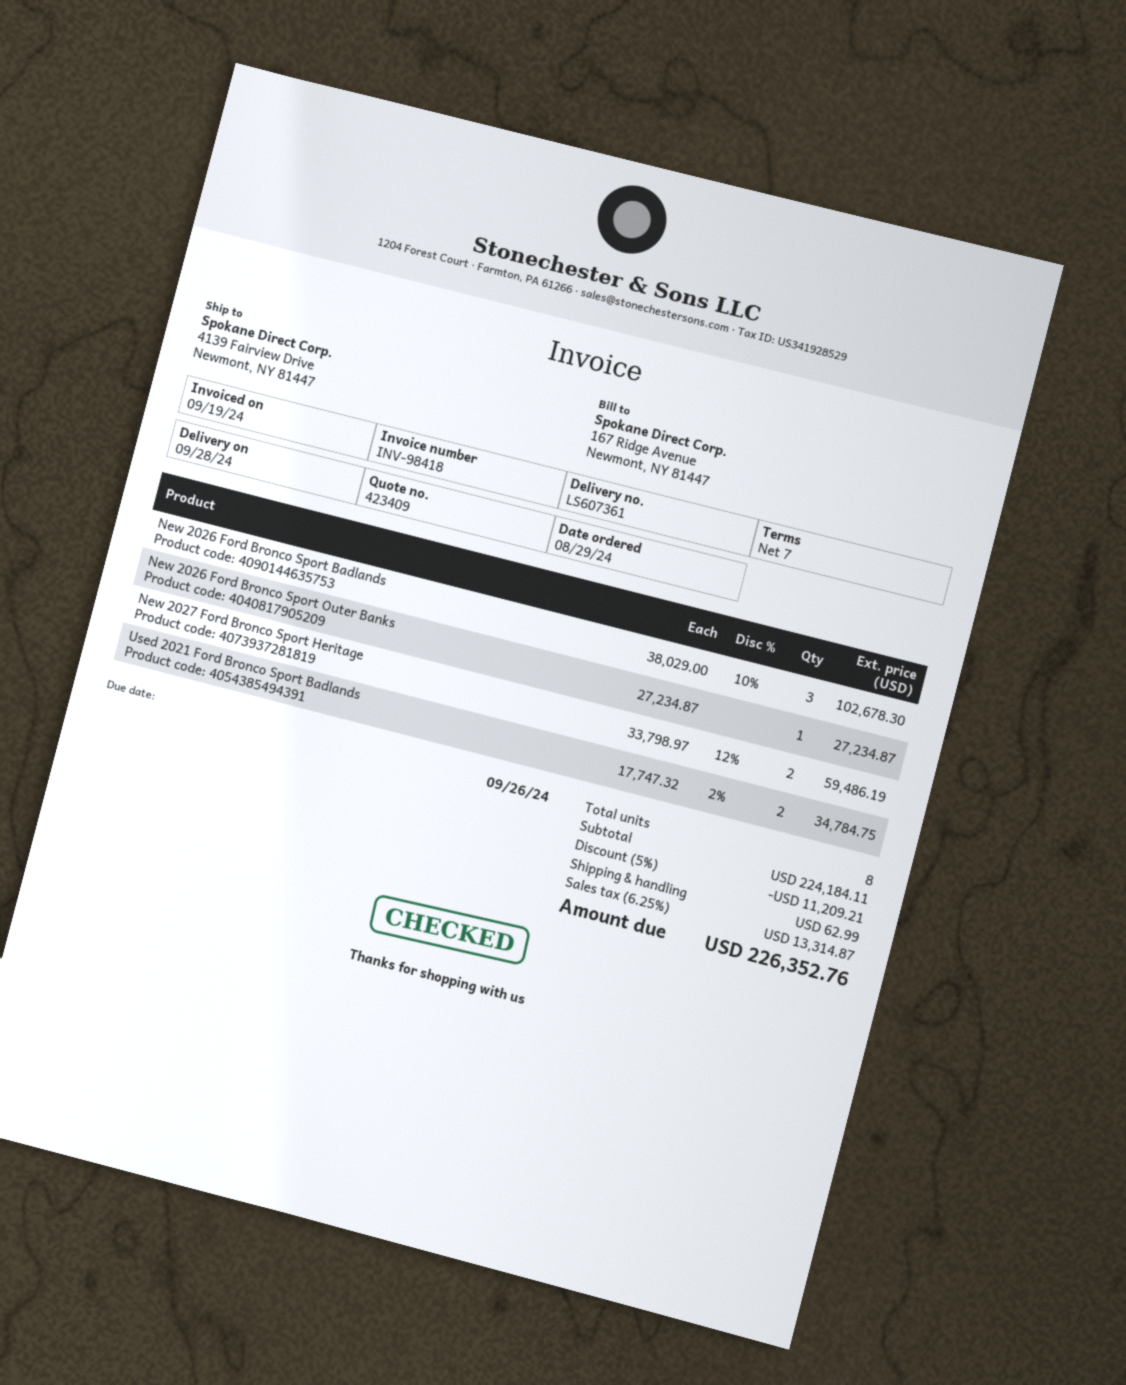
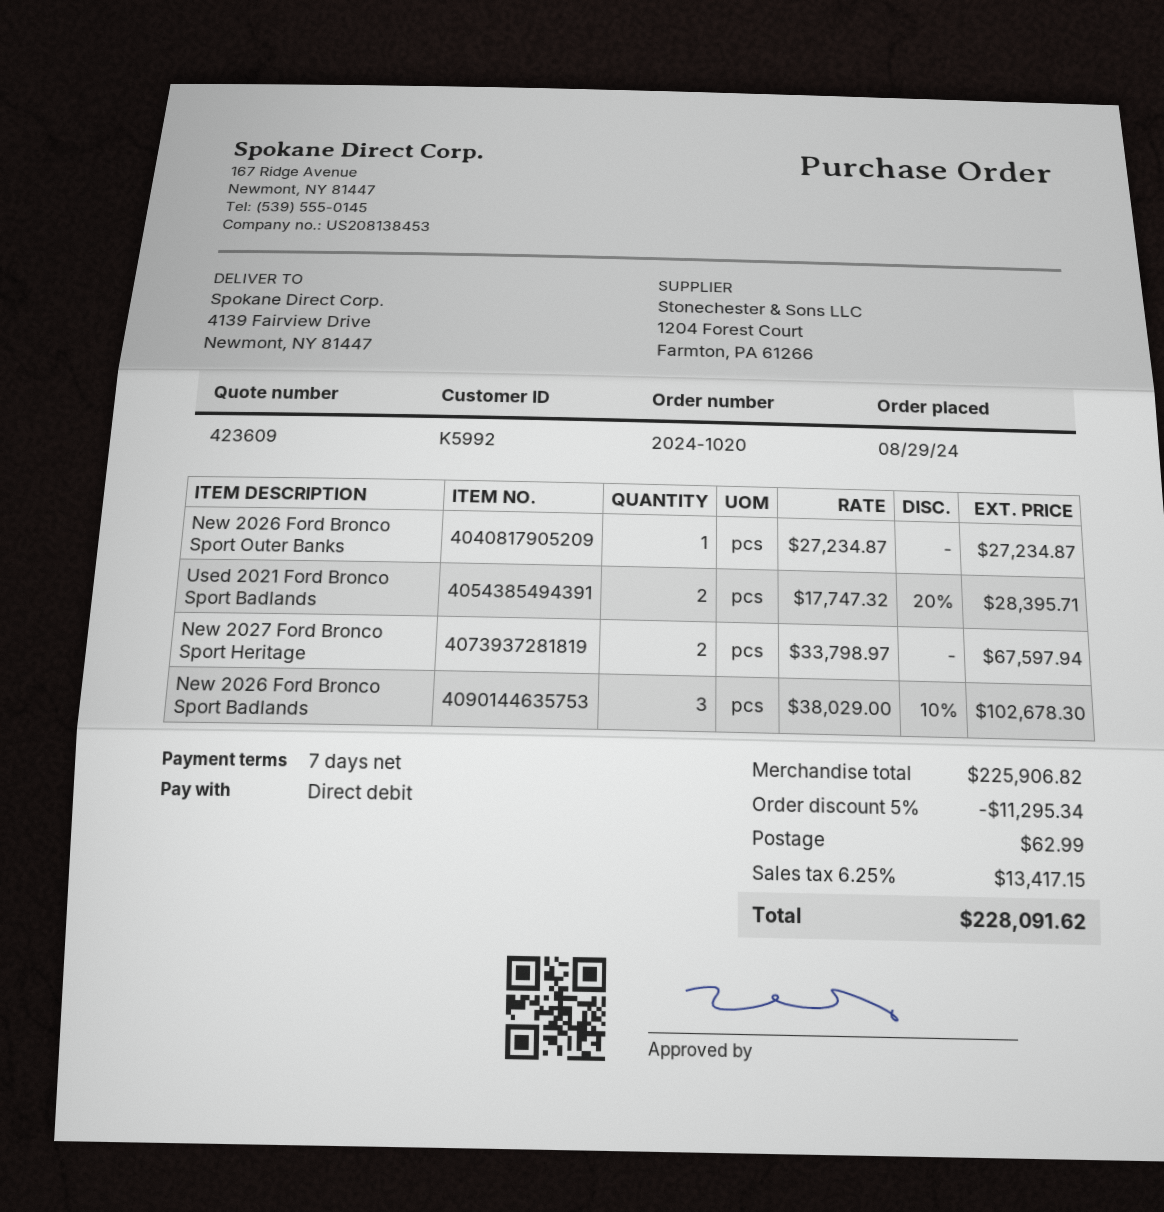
quote number: 423409 -> 423609
New 2027 Ford Bronco Sport Heritage: 2 x 33798.97 - 12% = 59486.19 -> 2 x 33798.97 = 67597.94
Used 2021 Ford Bronco Sport Badlands: 2 x 17747.32 - 2% = 34784.75 -> 2 x 17747.32 - 20% = 28395.71
subtotal: 224184.11 -> 225906.82
discount: 5% = 11209.21 -> 5% = 11295.34
tax: 6.25% = 13314.87 -> 6.25% = 13417.15
total: 226352.76 -> 228091.62

